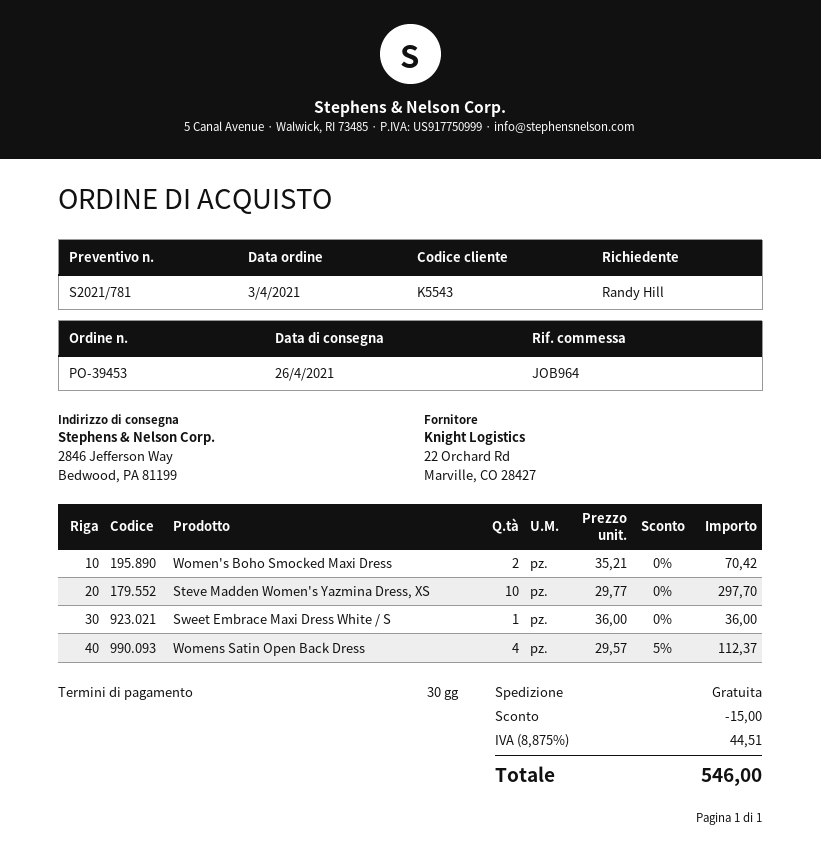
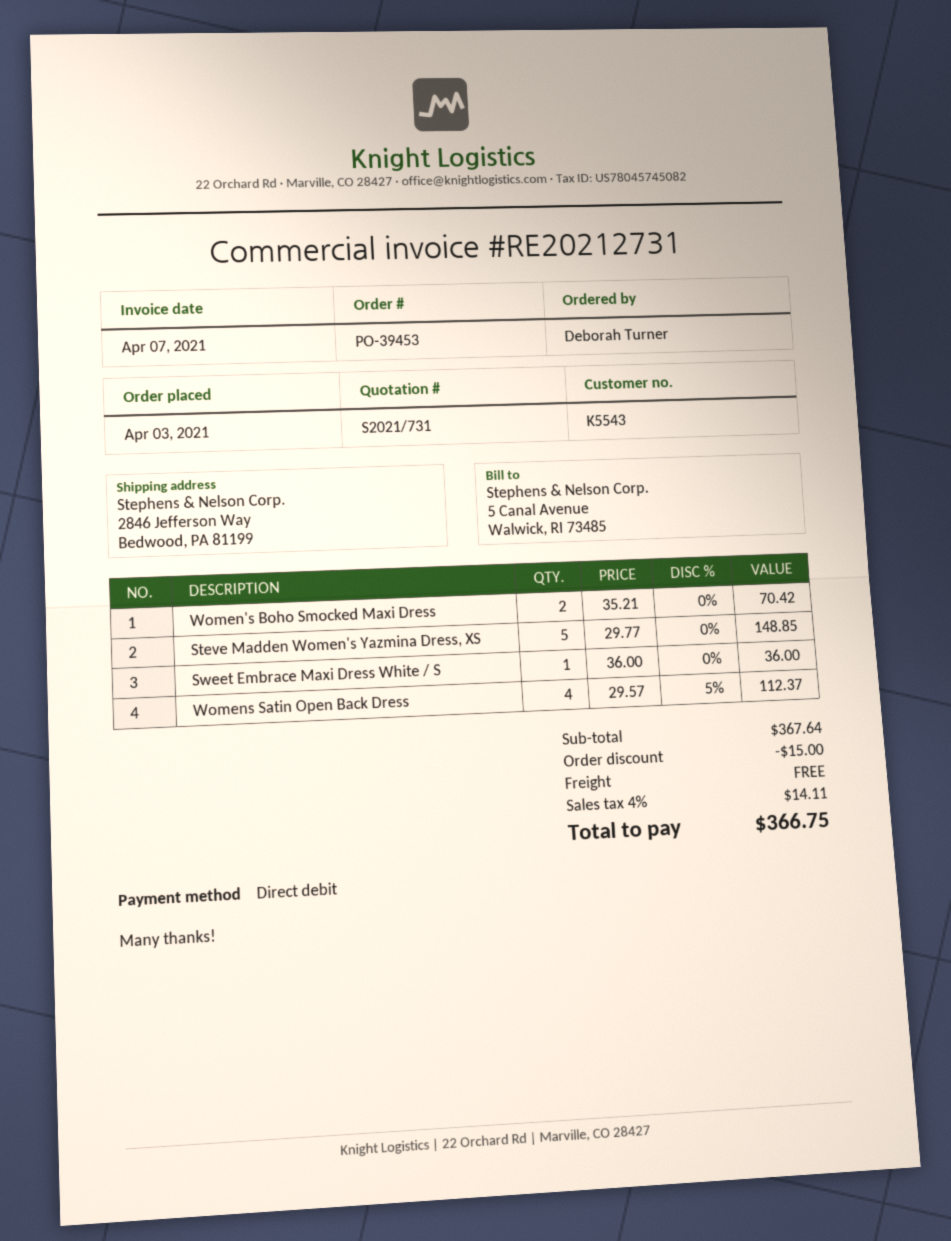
quote number: S2021/781 -> S2021/731
ordered by: Randy Hill -> Deborah Turner
Steve Madden Women's Yazmina Dress, XS: 10 x 29.77 = 297.70 -> 5 x 29.77 = 148.85
tax: 8.875% = 44.51 -> 4% = 14.11
total: 546.00 -> 366.75

